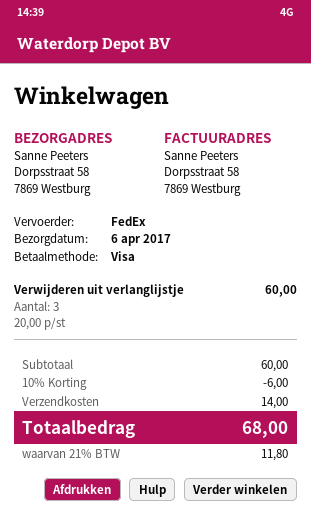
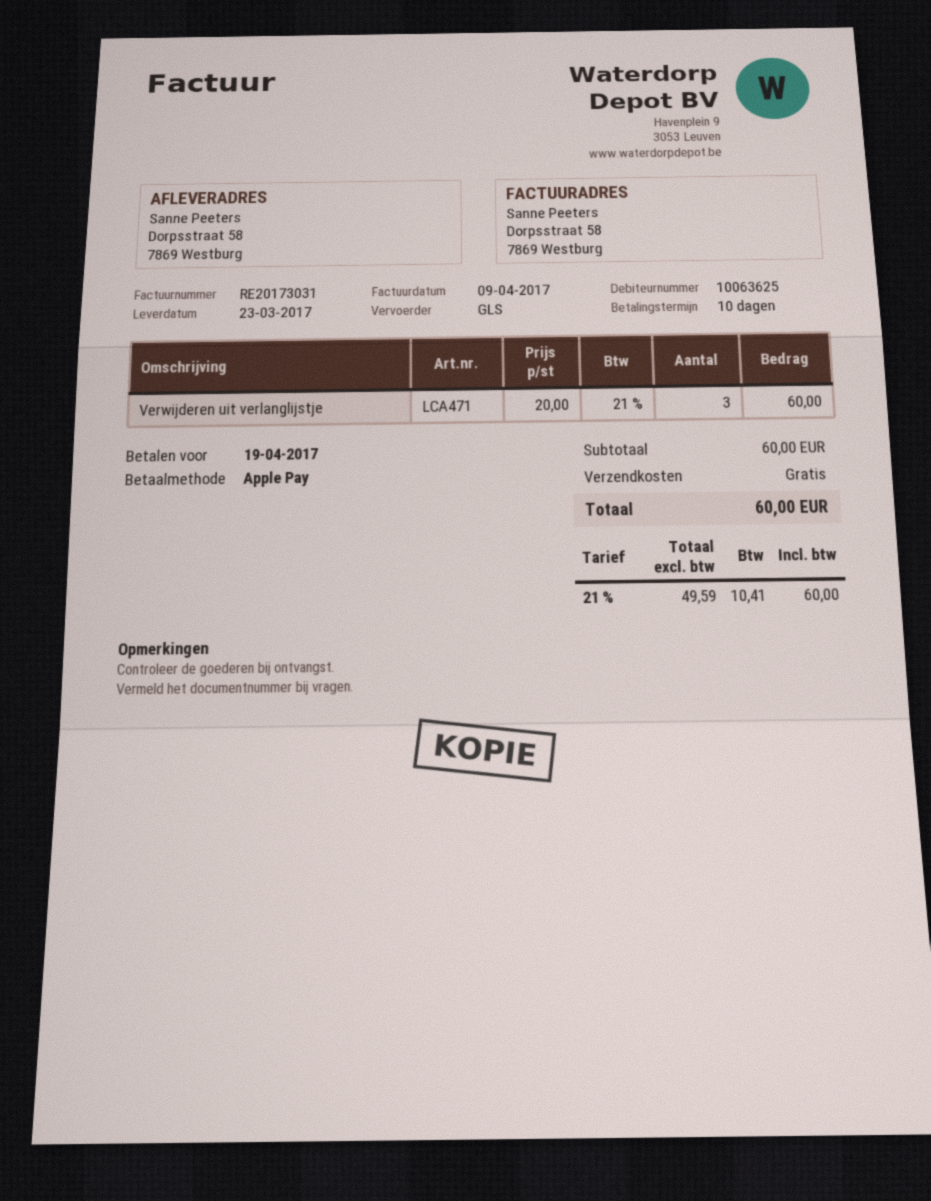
delivery date: 2017-04-06 -> 2017-03-23
payment method: Visa -> Apple Pay
shipping method: FedEx -> GLS
discount: 10% = 6.00 -> none
shipping: 14.00 -> 0.00
tax: 21% = 11.80 -> 21% = 10.41
total: 68.00 -> 60.00

